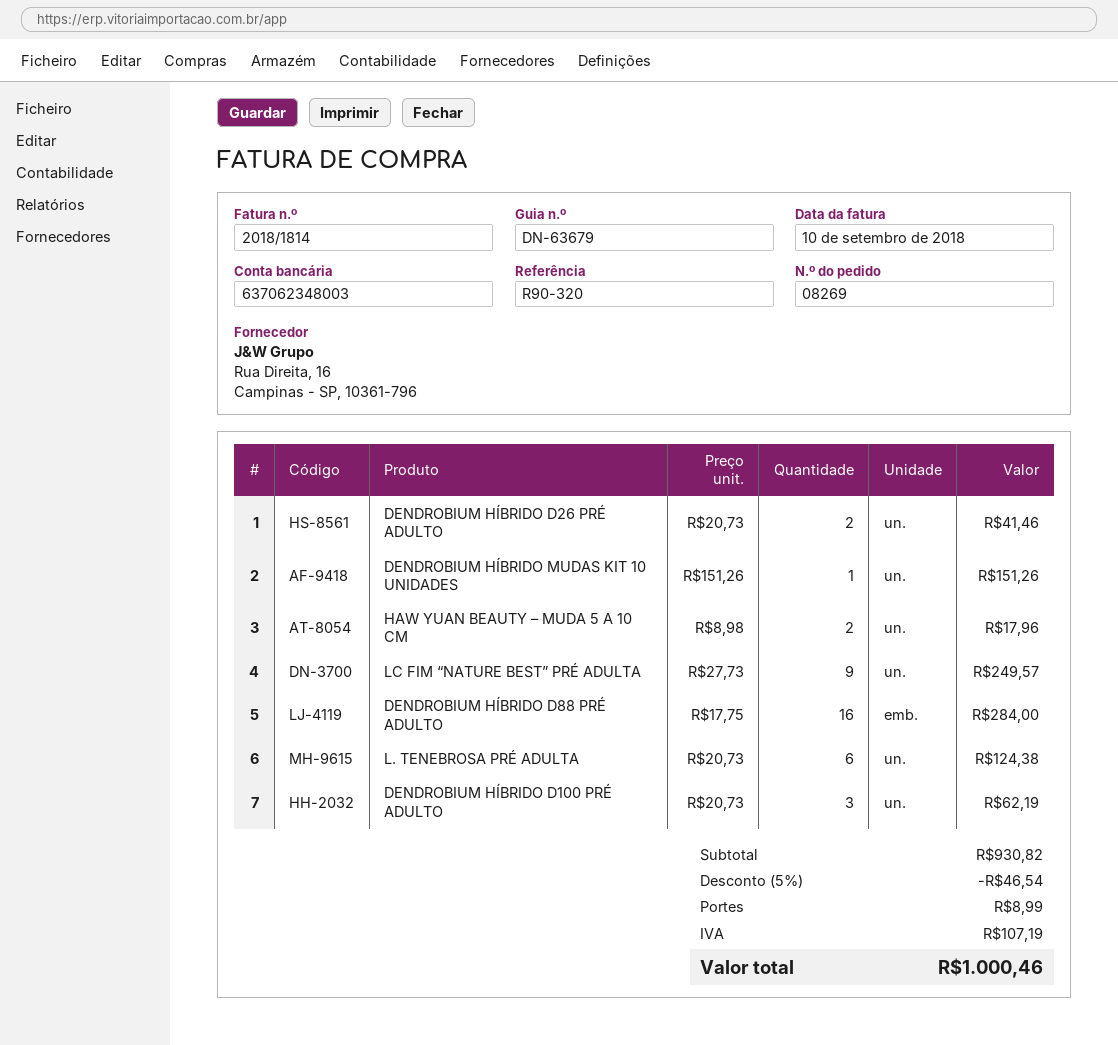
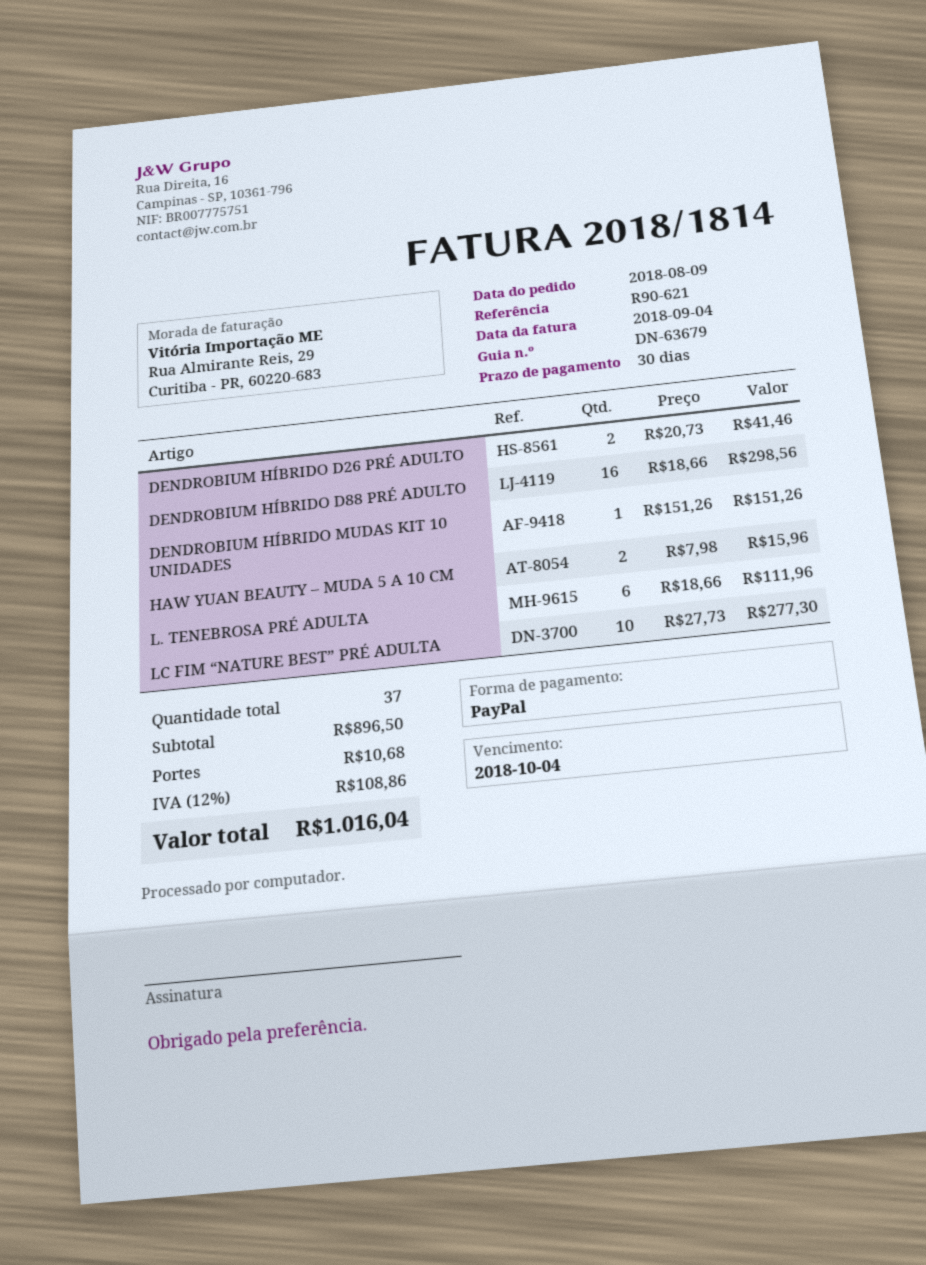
invoice date: 2018-09-10 -> 2018-09-04
reference: R90-320 -> R90-621
HAW YUAN BEAUTY – MUDA 5 A 10 CM: 2 x 8.98 = 17.96 -> 2 x 7.98 = 15.96
LC FIM “NATURE BEST” PRÉ ADULTA: 9 x 27.73 = 249.57 -> 10 x 27.73 = 277.30
DENDROBIUM HÍBRIDO D88 PRÉ ADULTO: 16 x 17.75 = 284.00 -> 16 x 18.66 = 298.56
L. TENEBROSA PRÉ ADULTA: 6 x 20.73 = 124.38 -> 6 x 18.66 = 111.96
DENDROBIUM HÍBRIDO D100 PRÉ ADULTO: 3 x 20.73 = 62.19 -> none
subtotal: 930.82 -> 896.50
discount: 5% = 46.54 -> none
shipping: 8.99 -> 10.68
tax: 107.19 -> 108.86
total: 1000.46 -> 1016.04

